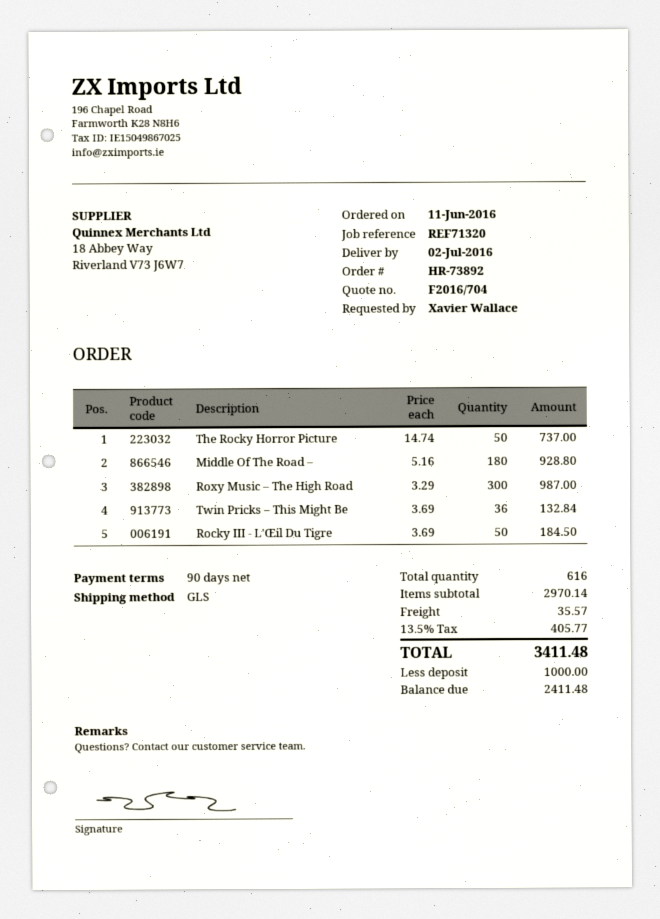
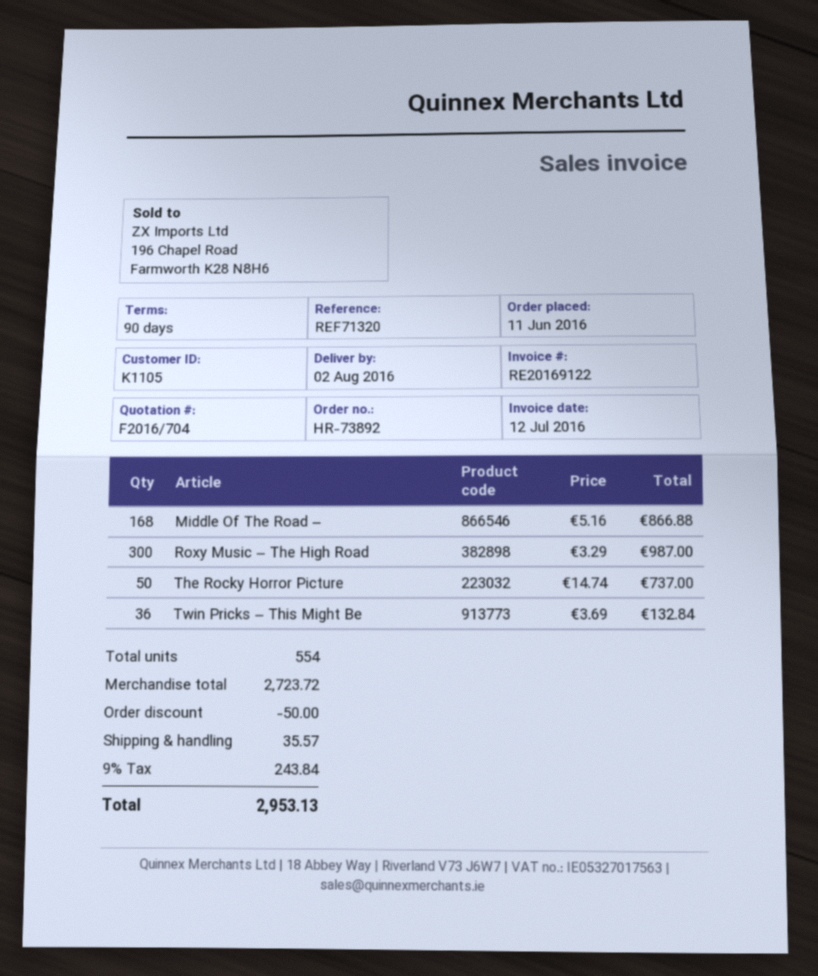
delivery date: 2016-07-02 -> 2016-08-02
Middle Of The Road –: 180 x 5.16 = 928.80 -> 168 x 5.16 = 866.88
Rocky III - L'Œil Du Tigre: 50 x 3.69 = 184.50 -> none
total quantity: 616 -> 554
subtotal: 2970.14 -> 2723.72
discount: none -> 50.00
tax: 13.5% = 405.77 -> 9% = 243.84
total: 3411.48 -> 2953.13

